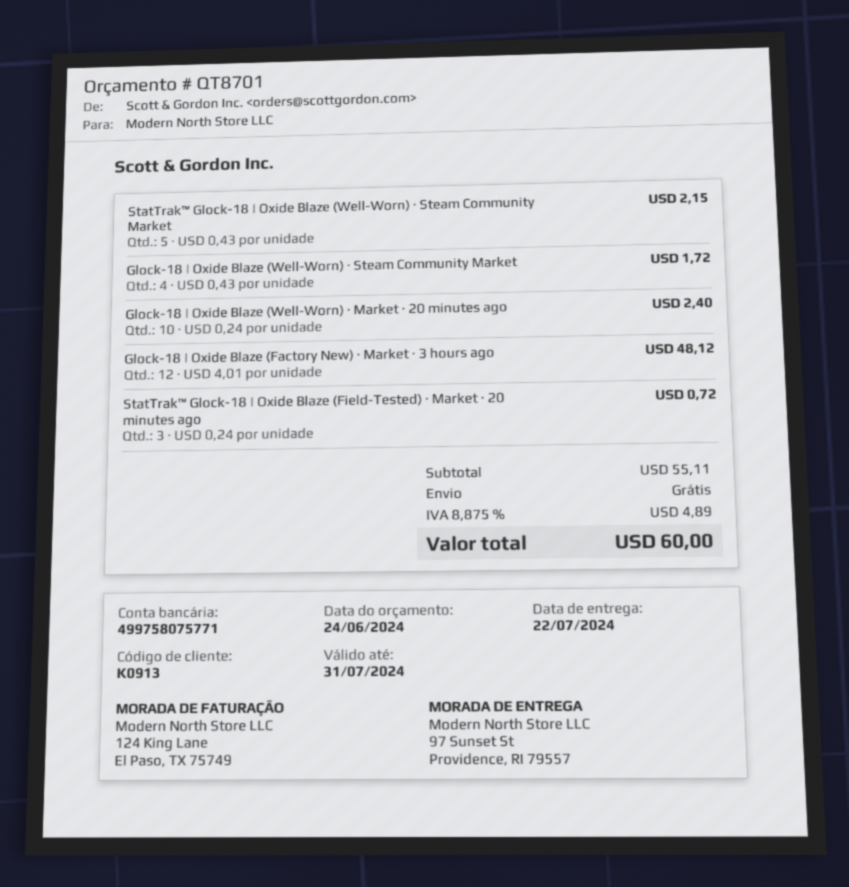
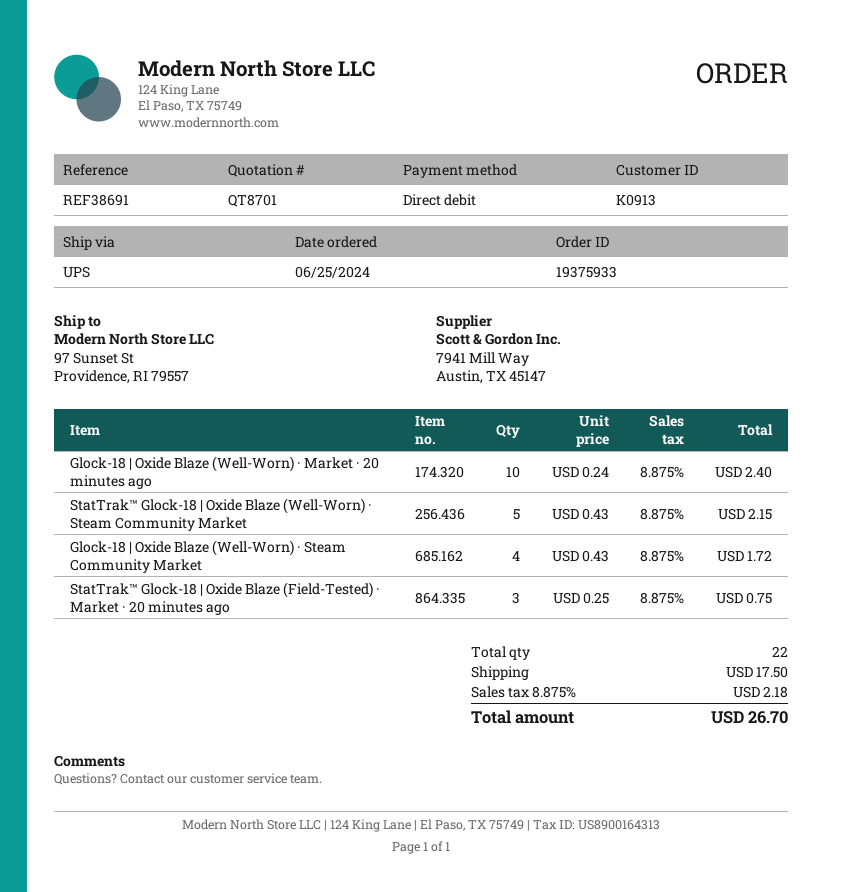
Glock-18 | Oxide Blaze (Factory New) · Market · 3 hours ago: 12 x 4.01 = 48.12 -> none
StatTrak™ Glock-18 | Oxide Blaze (Field-Tested) · Market · 20 minutes ago: 3 x 0.24 = 0.72 -> 3 x 0.25 = 0.75
shipping: 0.00 -> 17.50
tax: 8.875% = 4.89 -> 8.875% = 2.18
total: 60.00 -> 26.70

